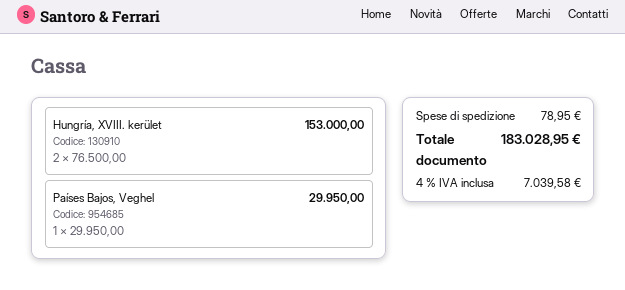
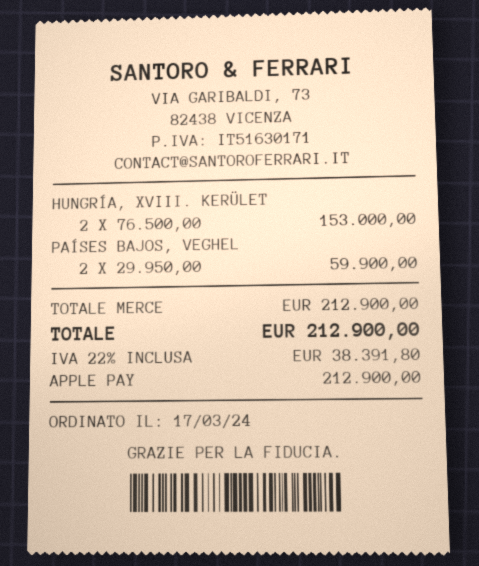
Países Bajos, Veghel: 1 x 29950.00 = 29950.00 -> 2 x 29950.00 = 59900.00
shipping: 78.95 -> none
tax: 4% = 7039.58 -> 22% = 38391.80
total: 183028.95 -> 212900.00

